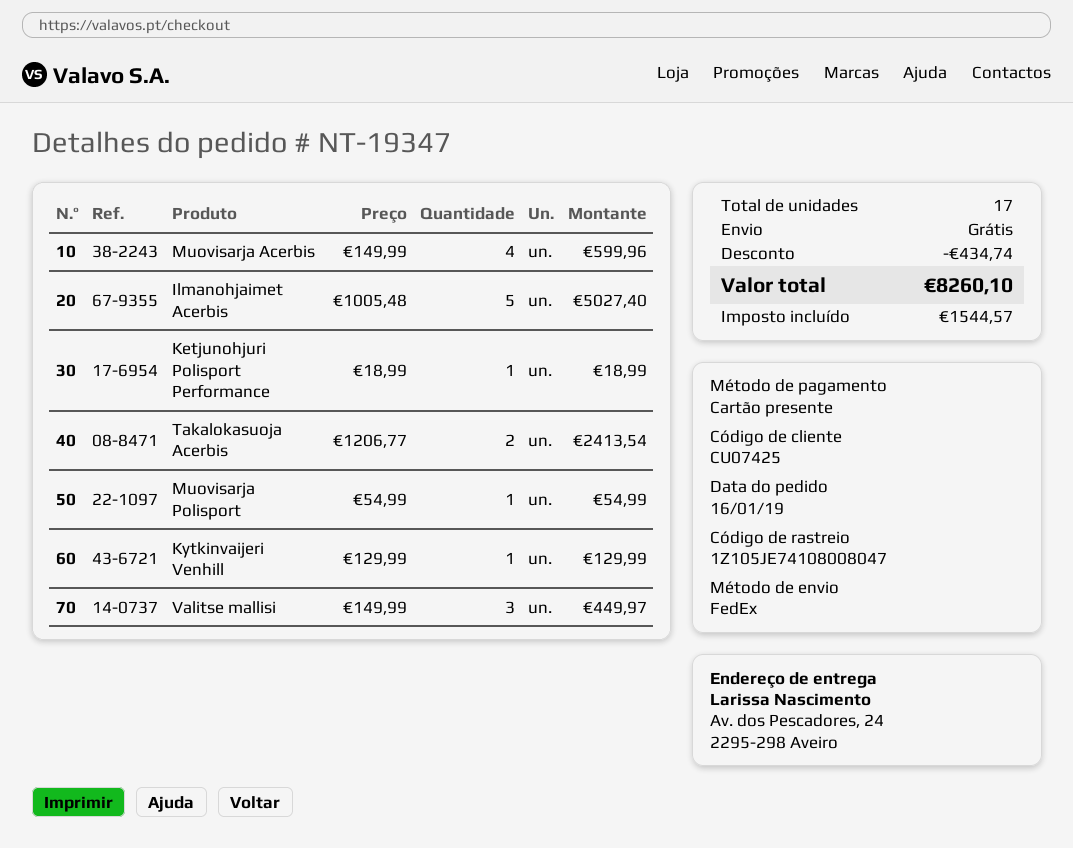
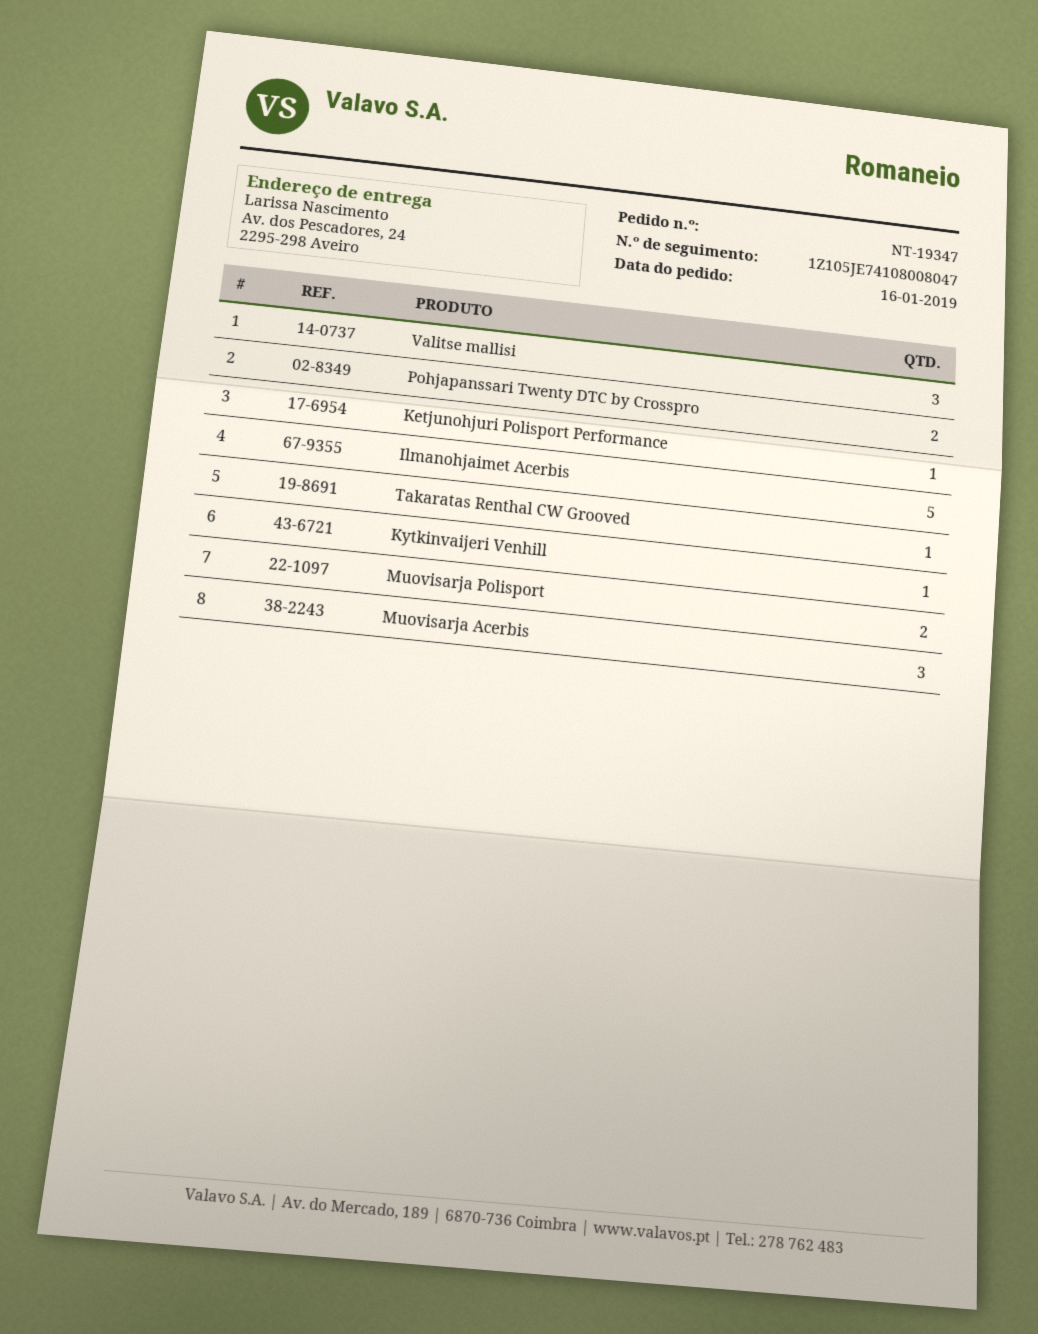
Muovisarja Acerbis: 4 -> 3
Takalokasuoja Acerbis: 2 -> none
Muovisarja Polisport: 1 -> 2
Pohjapanssari Twenty DTC by Crosspro: none -> 2
Takaratas Renthal CW Grooved: none -> 1

